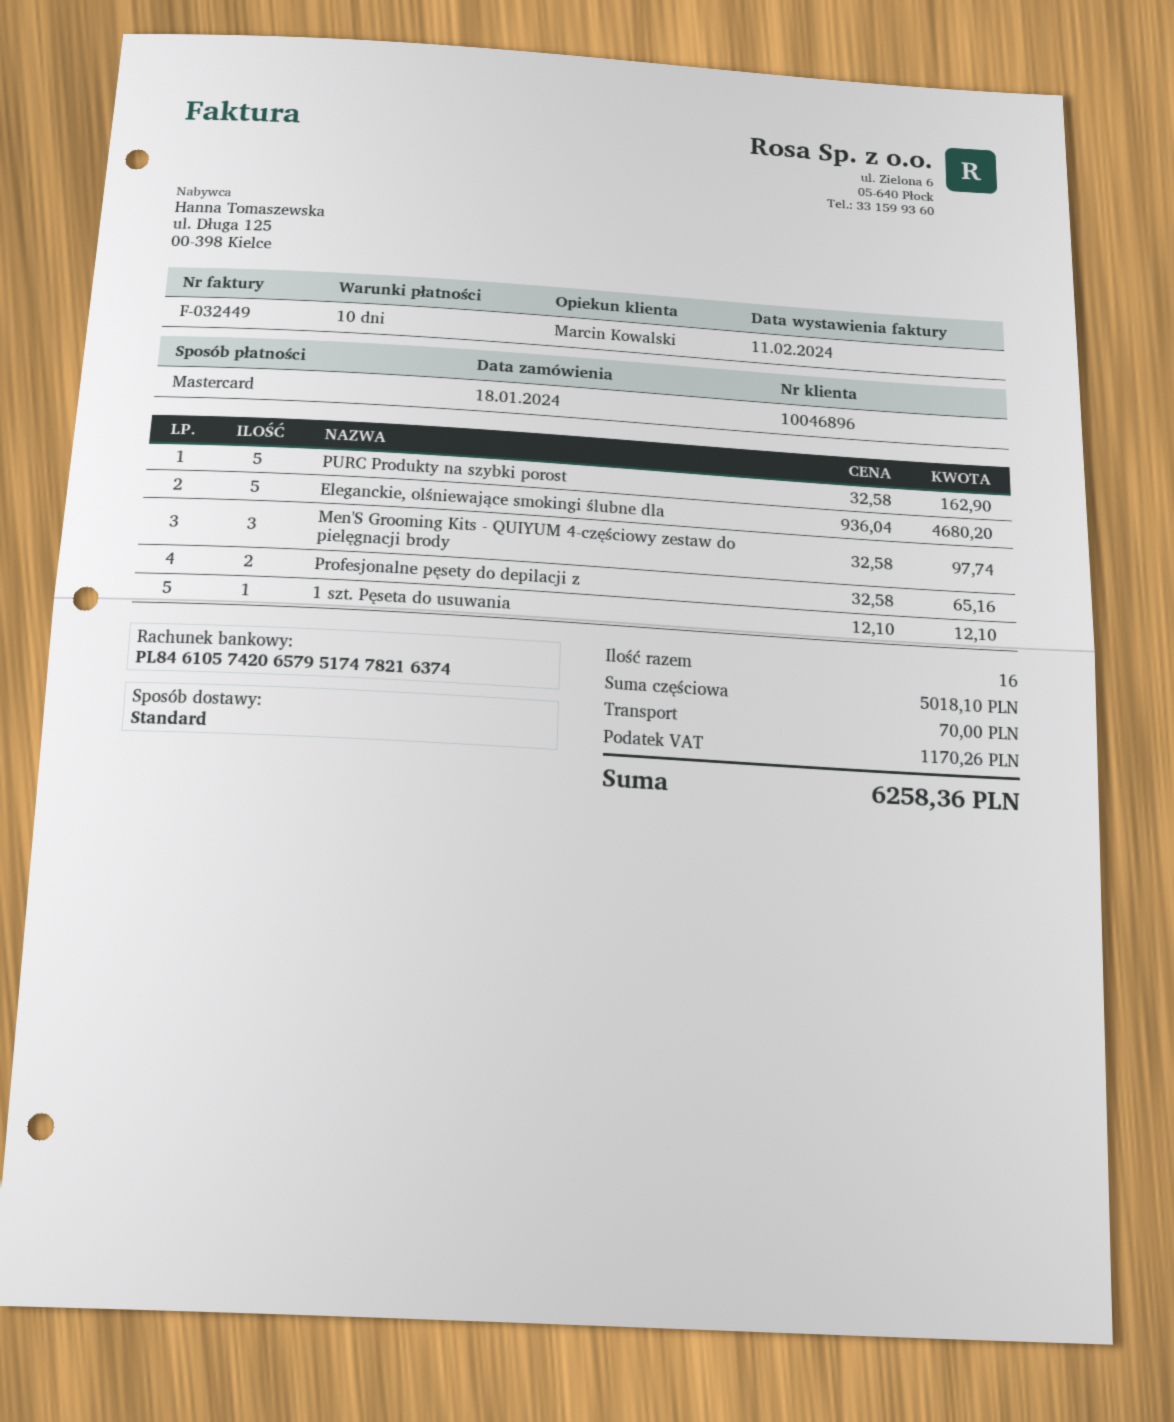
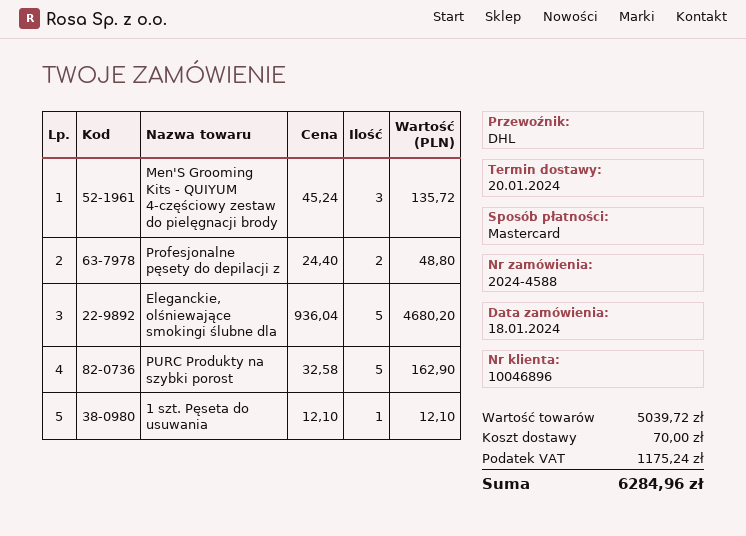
shipping method: standard -> DHL
Men'S Grooming Kits - QUIYUM 4-częściowy zestaw do pielęgnacji brody: 3 x 32.58 = 97.74 -> 3 x 45.24 = 135.72
Profesjonalne pęsety do depilacji z: 2 x 32.58 = 65.16 -> 2 x 24.40 = 48.80
subtotal: 5018.10 -> 5039.72
tax: 1170.26 -> 1175.24
total: 6258.36 -> 6284.96

